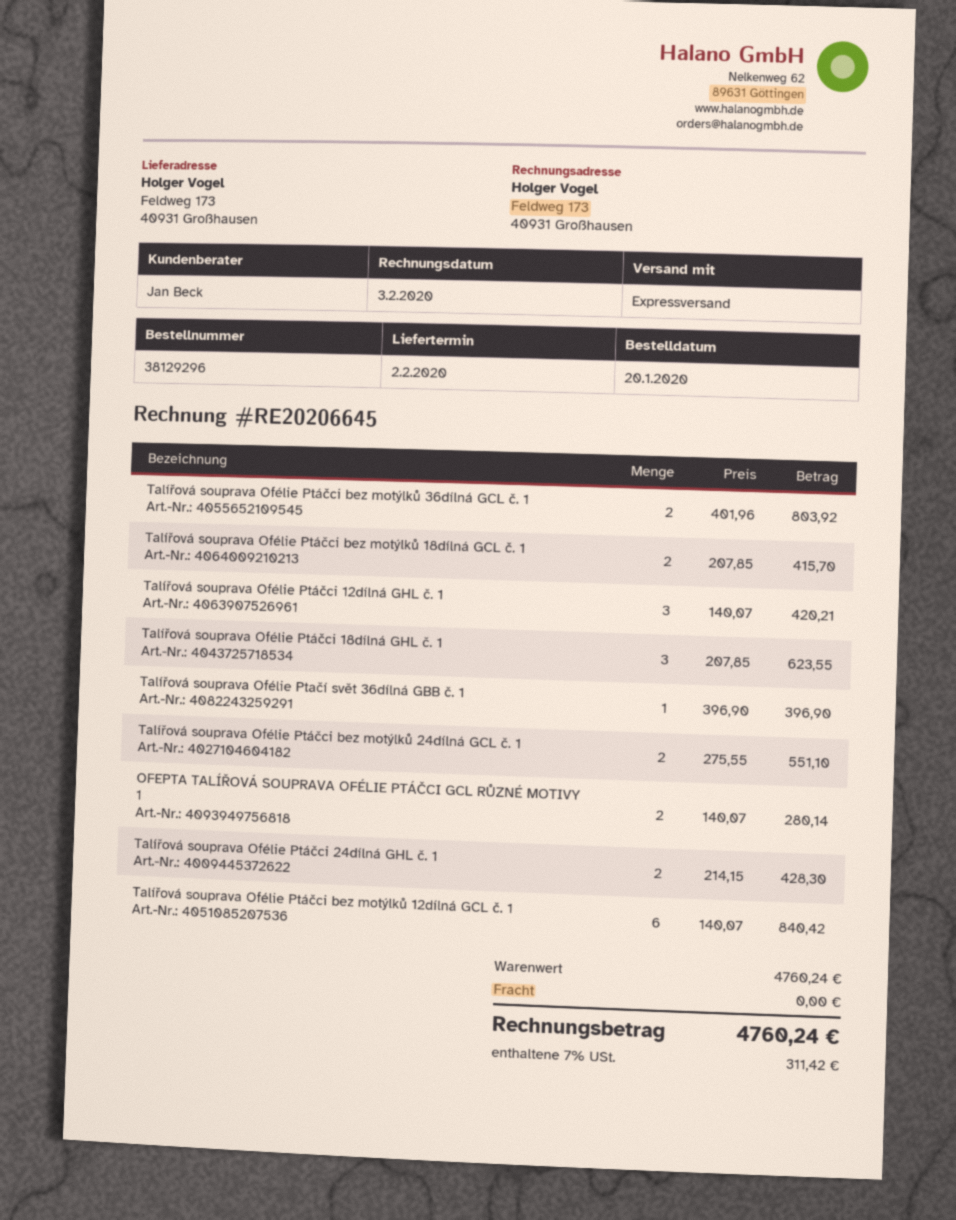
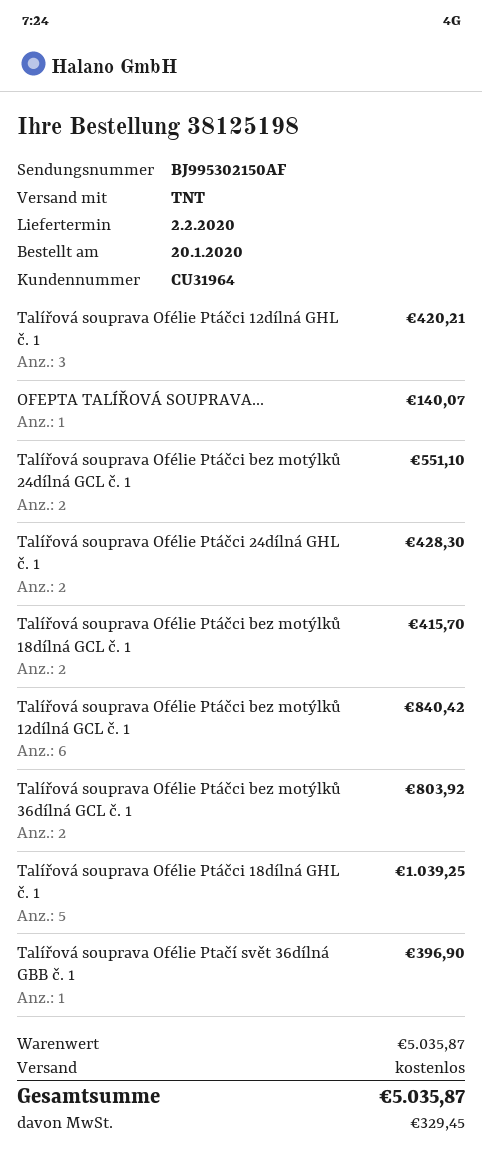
order number: 38129296 -> 38125198
shipping method: express -> TNT
Talířová souprava Ofélie Ptáčci 18dílná GHL č. 1: 3 for 623.55 -> 5 for 1039.25
OFEPTA TALÍŘOVÁ SOUPRAVA OFÉLIE PTÁČCI GCL RŮZNÉ MOTIVY 1: 2 for 280.14 -> 1 for 140.07
subtotal: 4760.24 -> 5035.87
tax: 311.42 -> 329.45
total: 4760.24 -> 5035.87

